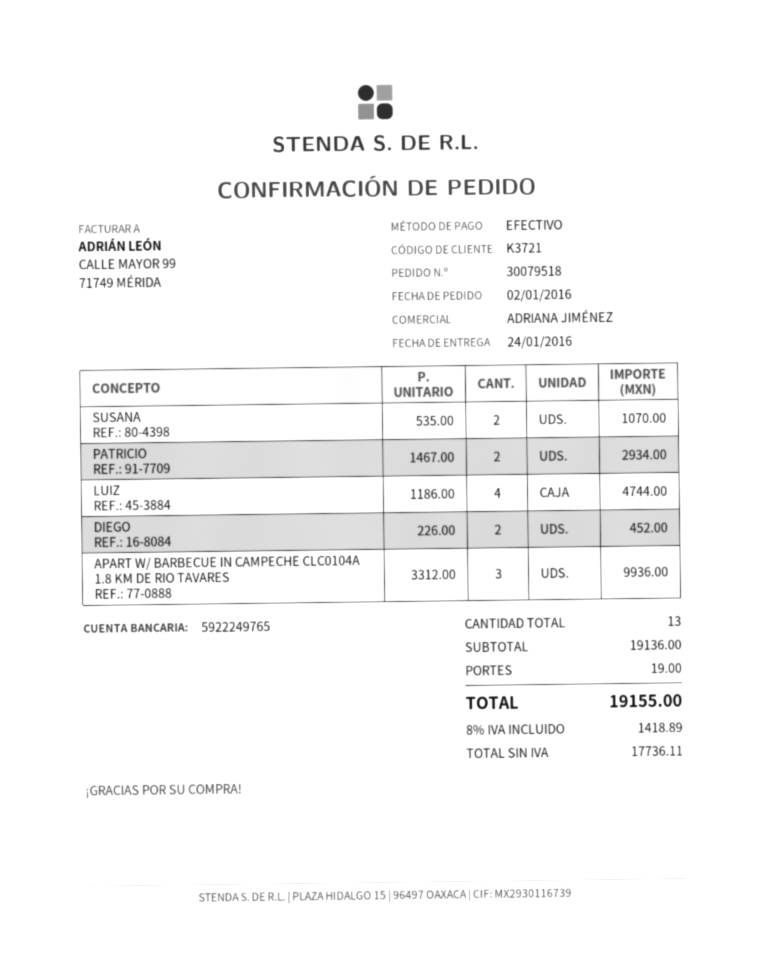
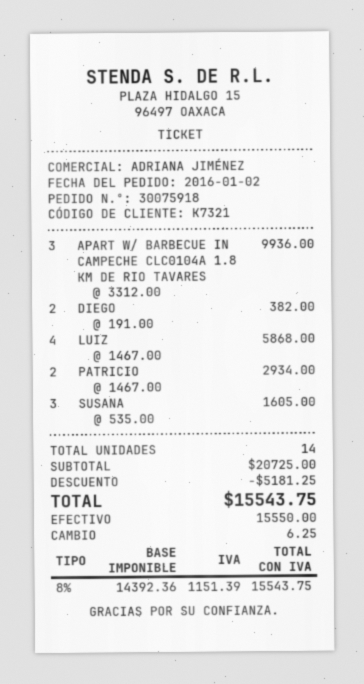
order number: 30079518 -> 30075918
customer number: K3721 -> K7321
SUSANA: 2 x 535.00 = 1070.00 -> 3 x 535.00 = 1605.00
LUIZ: 4 x 1186.00 = 4744.00 -> 4 x 1467.00 = 5868.00
DIEGO: 2 x 226.00 = 452.00 -> 2 x 191.00 = 382.00
total quantity: 13 -> 14
subtotal: 19136.00 -> 20725.00
discount: none -> 5181.25
shipping: 19.00 -> none
net: 17736.11 -> 14392.36
tax: 8% = 1418.89 -> 8% = 1151.39
total: 19155.00 -> 15543.75

